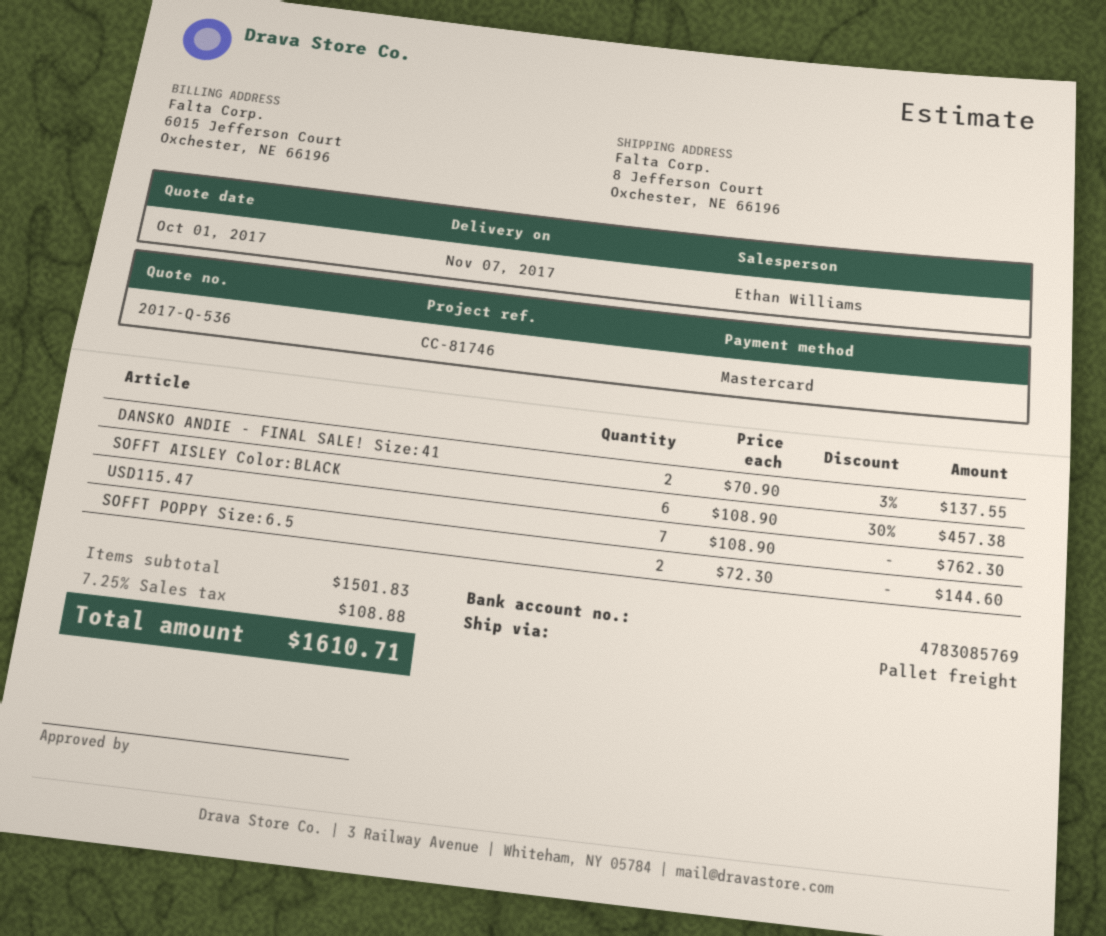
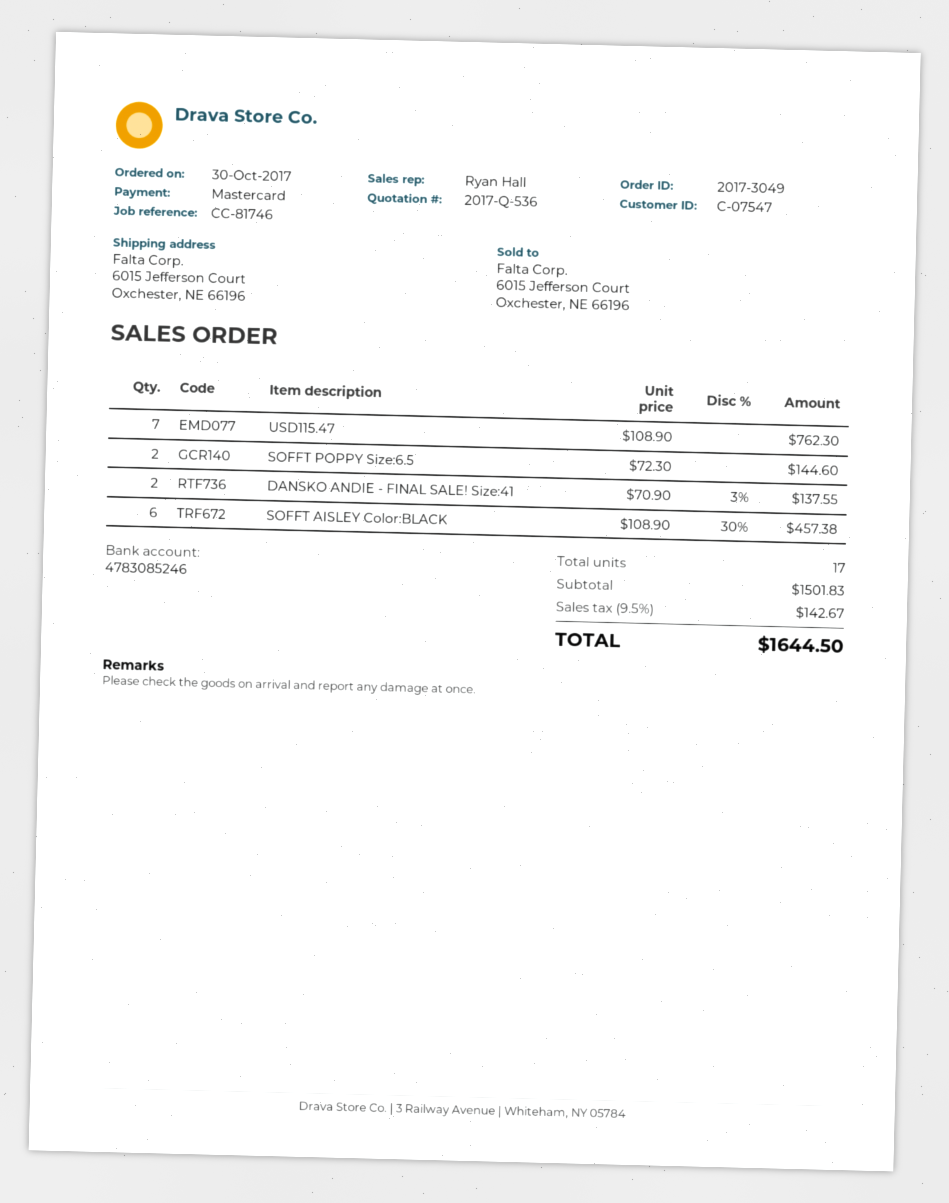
sales rep: Ethan Williams -> Ryan Hall
bank account: 4783085769 -> 4783085246
ship to: 8 Jefferson Court, Oxchester, NE 66196 -> 6015 Jefferson Court, Oxchester, NE 66196
tax: 7.25% = 108.88 -> 9.5% = 142.67
total: 1610.71 -> 1644.50

